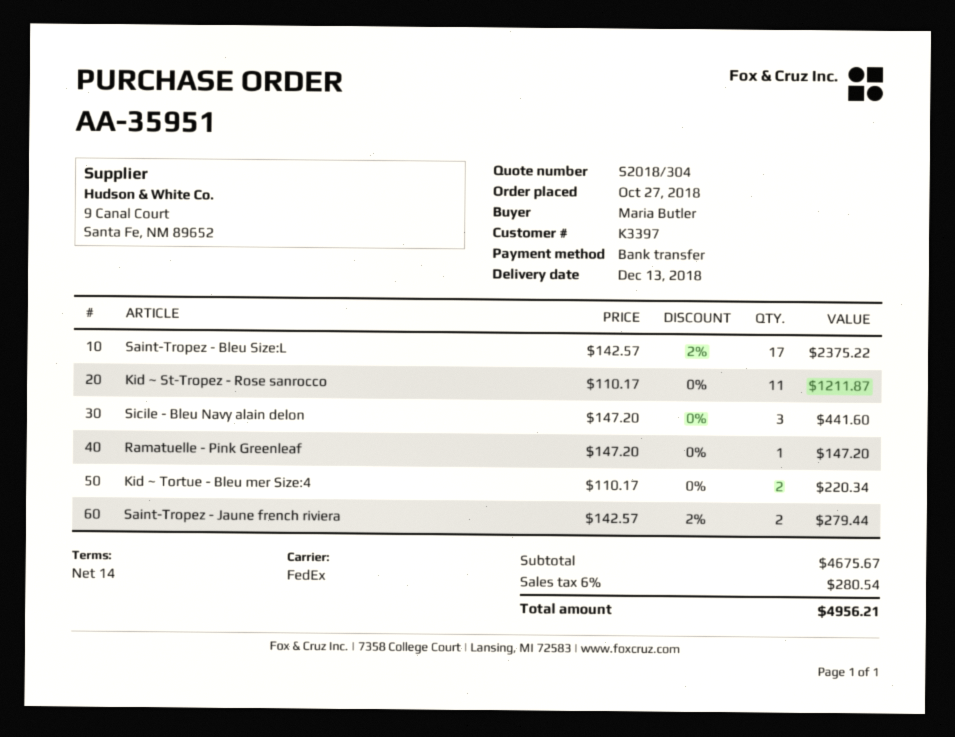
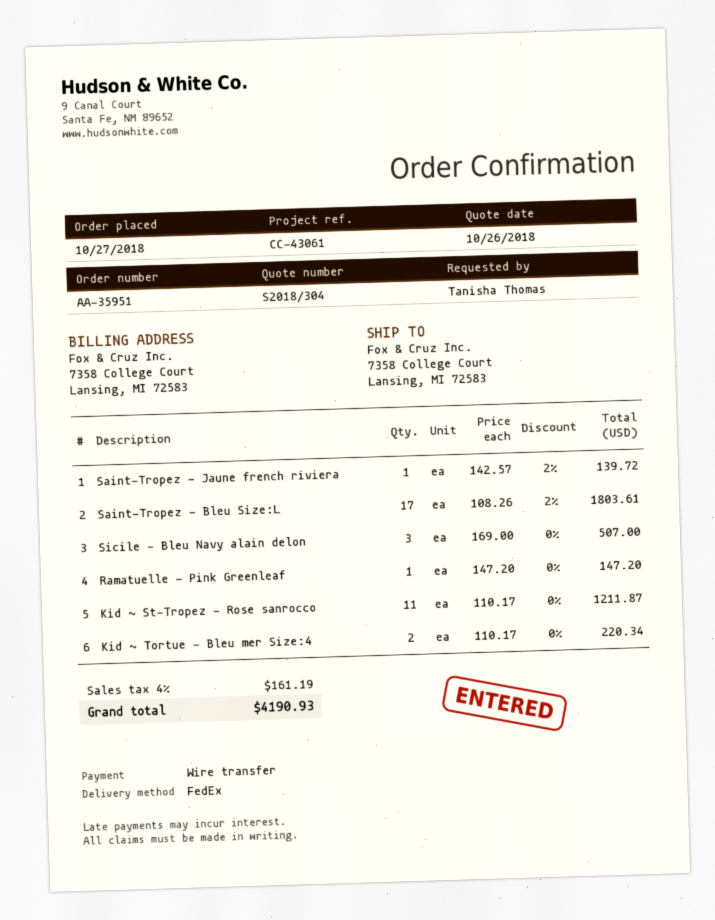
ordered by: Maria Butler -> Tanisha Thomas
Saint-Tropez - Bleu Size:L: 17 x 142.57 - 2% = 2375.22 -> 17 x 108.26 - 2% = 1803.61
Sicile - Bleu Navy alain delon: 3 x 147.20 = 441.60 -> 3 x 169.00 = 507.00
Saint-Tropez - Jaune french riviera: 2 x 142.57 - 2% = 279.44 -> 1 x 142.57 - 2% = 139.72
tax: 6% = 280.54 -> 4% = 161.19
total: 4956.21 -> 4190.93

